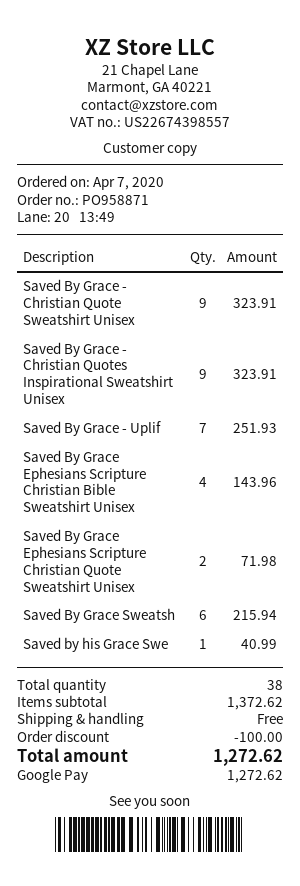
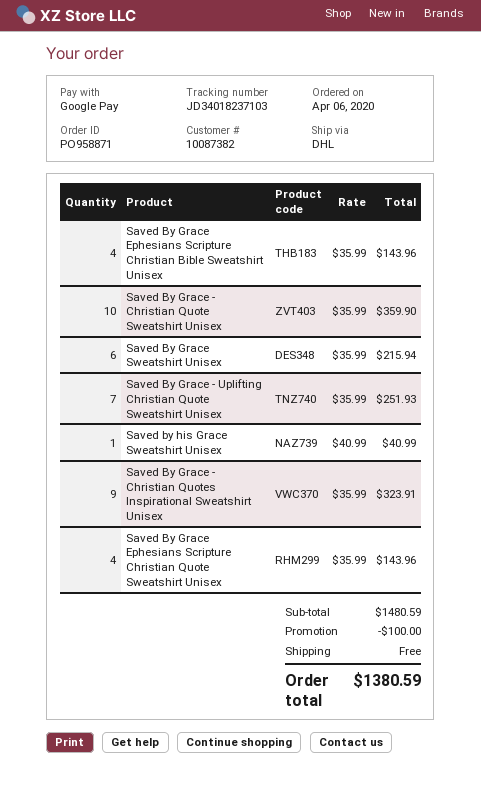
order date: 2020-04-07 -> 2020-04-06
Saved By Grace - Christian Quote Sweatshirt Unisex: 9 for 323.91 -> 10 for 359.90
Saved By Grace Ephesians Scripture Christian Quote Sweatshirt Unisex: 2 for 71.98 -> 4 for 143.96
subtotal: 1372.62 -> 1480.59
total: 1272.62 -> 1380.59

